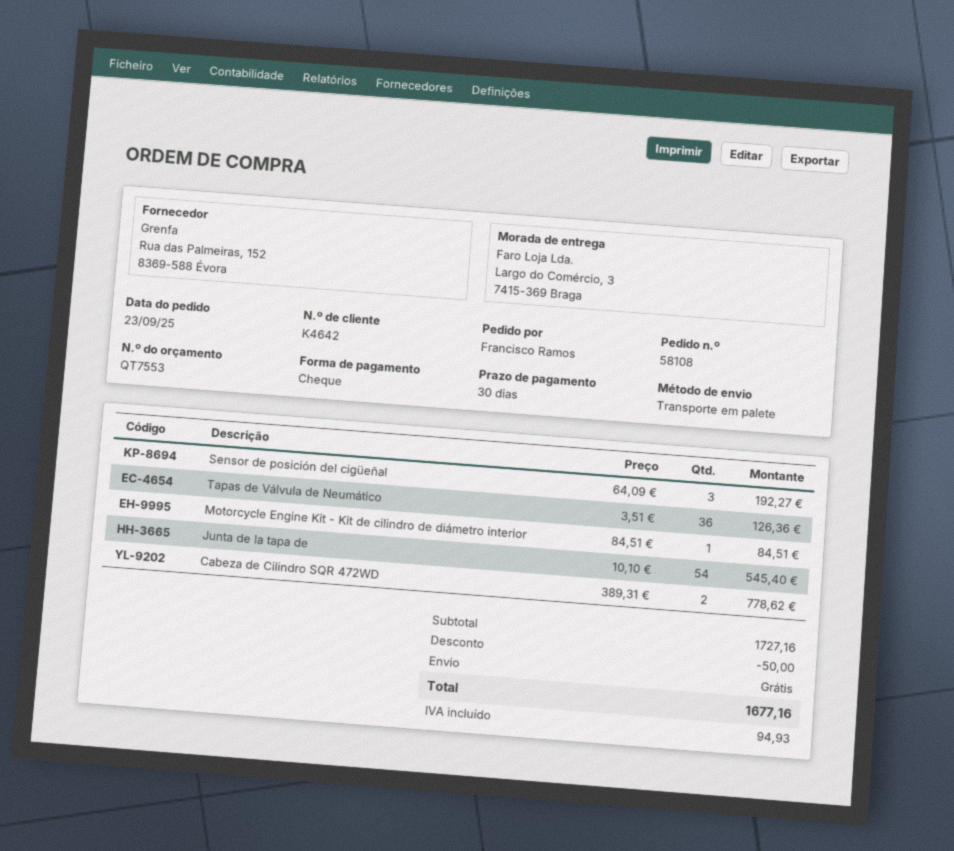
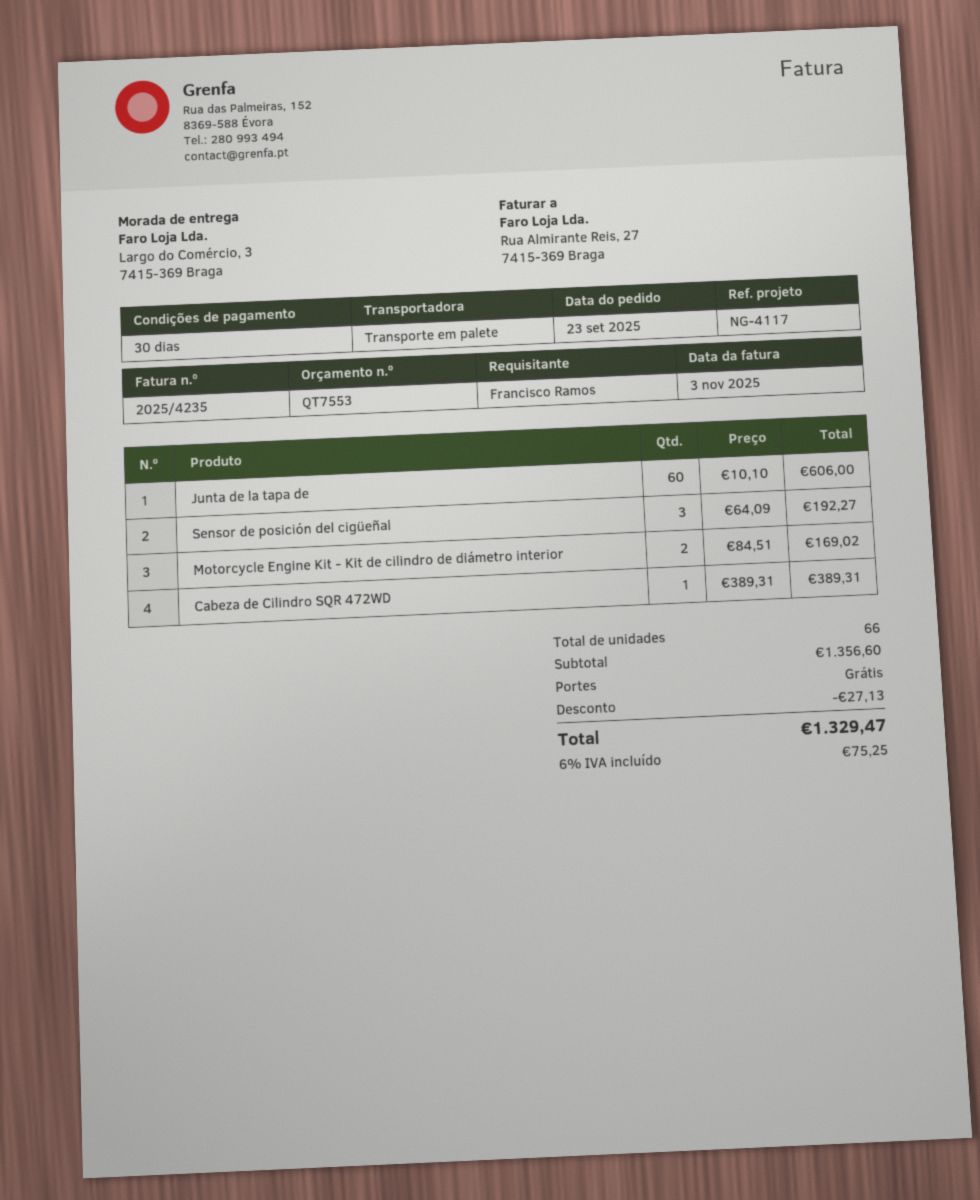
Tapas de Válvula de Neumático: 36 x 3.51 = 126.36 -> none
Motorcycle Engine Kit - Kit de cilindro de diámetro interior: 1 x 84.51 = 84.51 -> 2 x 84.51 = 169.02
Junta de la tapa de: 54 x 10.10 = 545.40 -> 60 x 10.10 = 606.00
Cabeza de Cilindro SQR 472WD: 2 x 389.31 = 778.62 -> 1 x 389.31 = 389.31
subtotal: 1727.16 -> 1356.60
discount: 50.00 -> 27.13
tax: 94.93 -> 75.25
total: 1677.16 -> 1329.47

